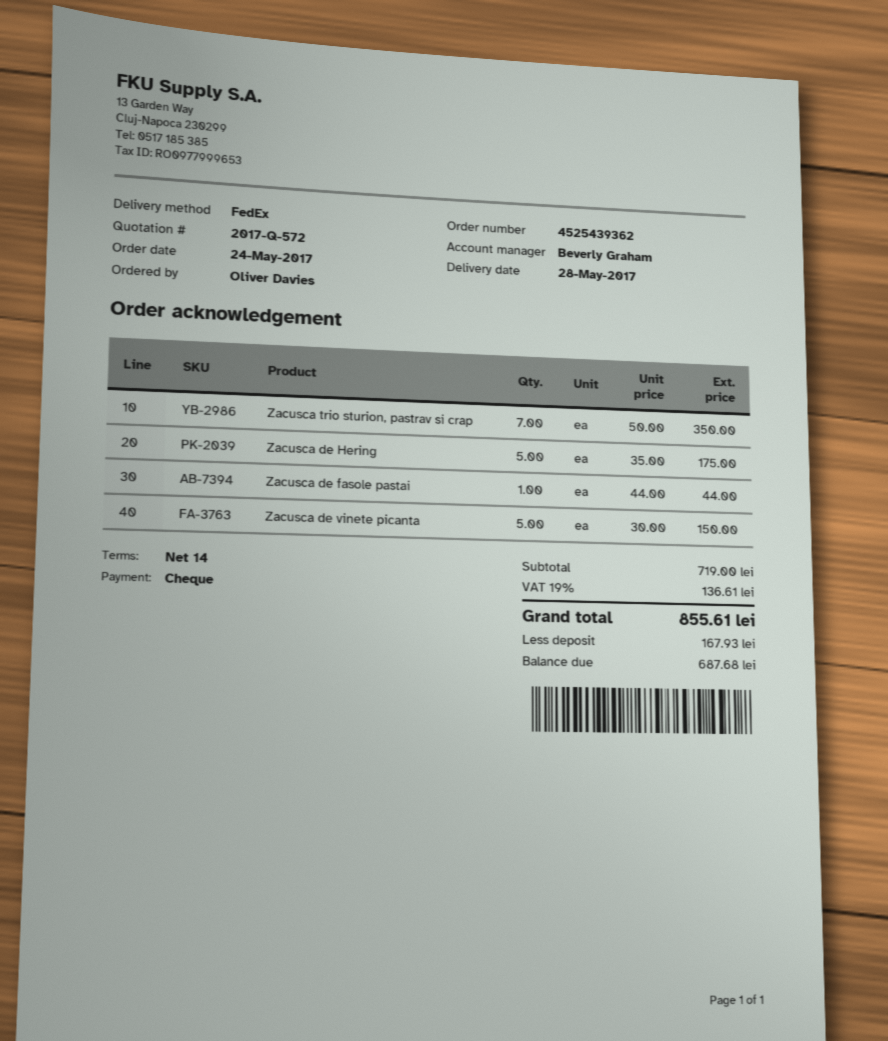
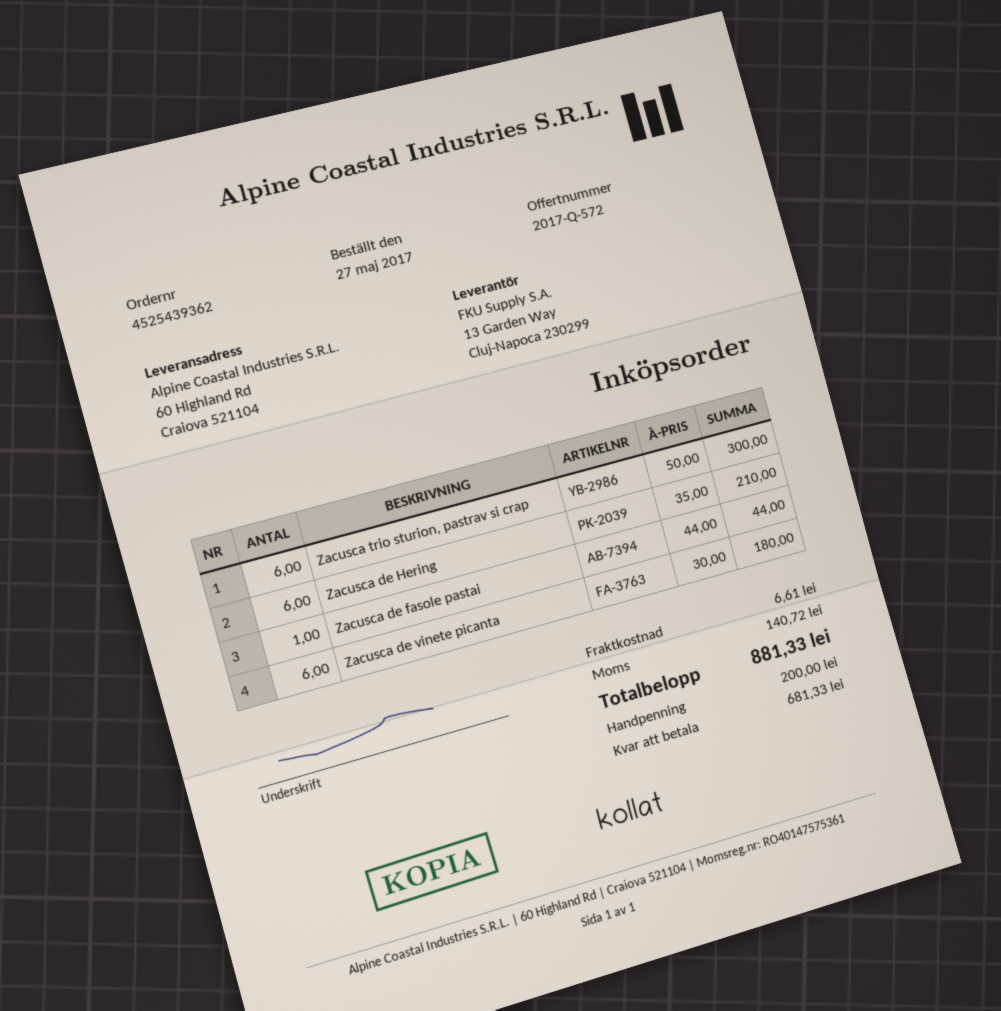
order date: 2017-05-24 -> 2017-05-27
Zacusca trio sturion, pastrav si crap: 7 x 50.00 = 350.00 -> 6 x 50.00 = 300.00
Zacusca de Hering: 5 x 35.00 = 175.00 -> 6 x 35.00 = 210.00
Zacusca de vinete picanta: 5 x 30.00 = 150.00 -> 6 x 30.00 = 180.00
shipping: none -> 6.61
tax: 136.61 -> 140.72
total: 855.61 -> 881.33
deposit: 167.93 -> 200.00
balance: 687.68 -> 681.33

